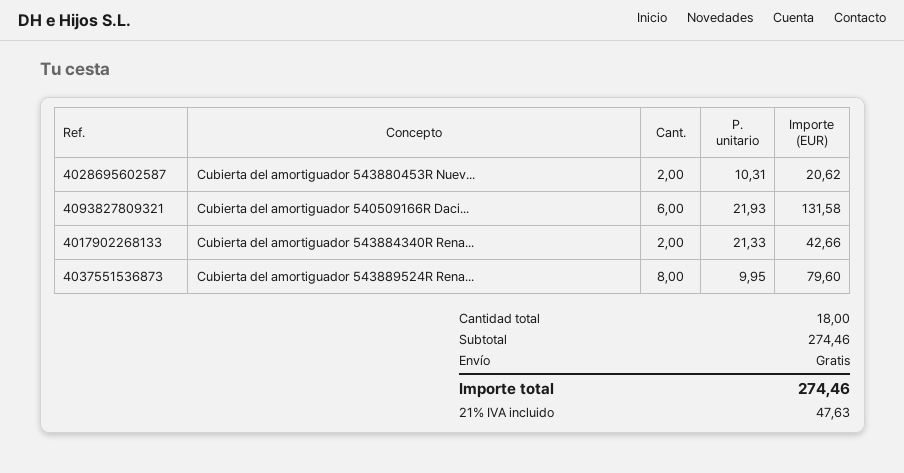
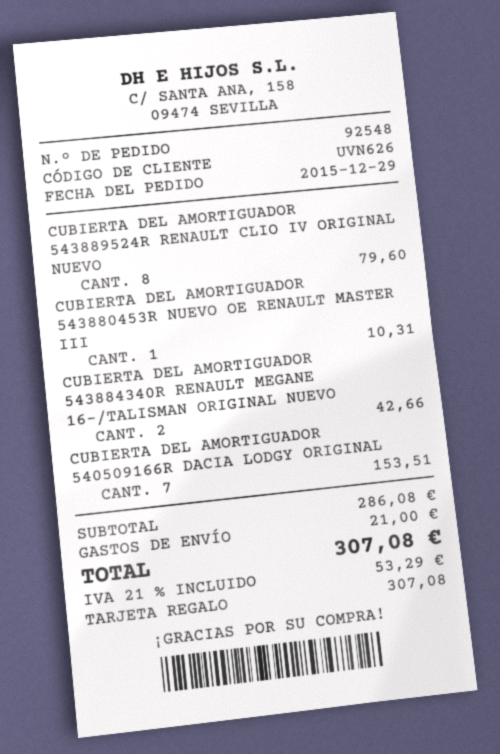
Cubierta del amortiguador 543880453R Nuev...: 2 for 20.62 -> 1 for 10.31
Cubierta del amortiguador 540509166R Daci...: 6 for 131.58 -> 7 for 153.51
subtotal: 274.46 -> 286.08
shipping: 0.00 -> 21.00
tax: 21% = 47.63 -> 21% = 53.29
total: 274.46 -> 307.08

